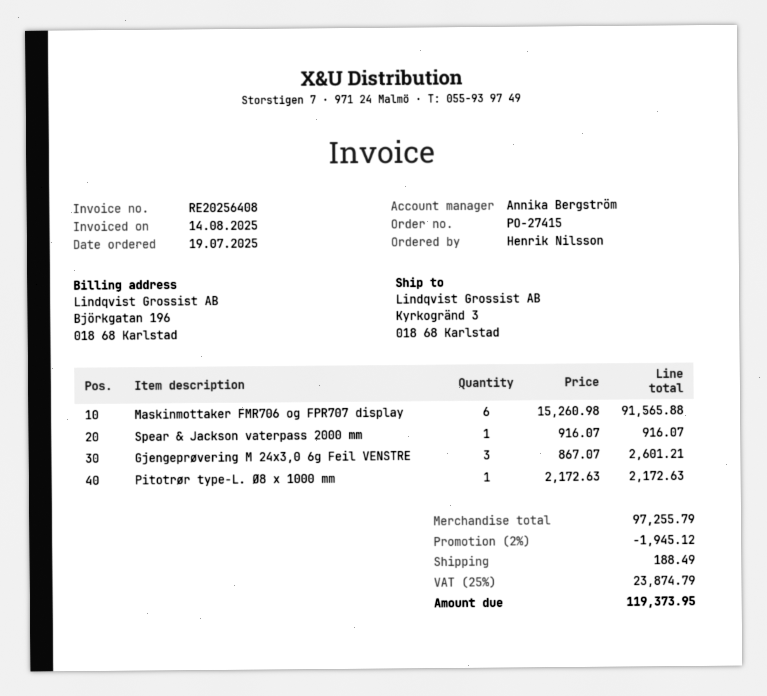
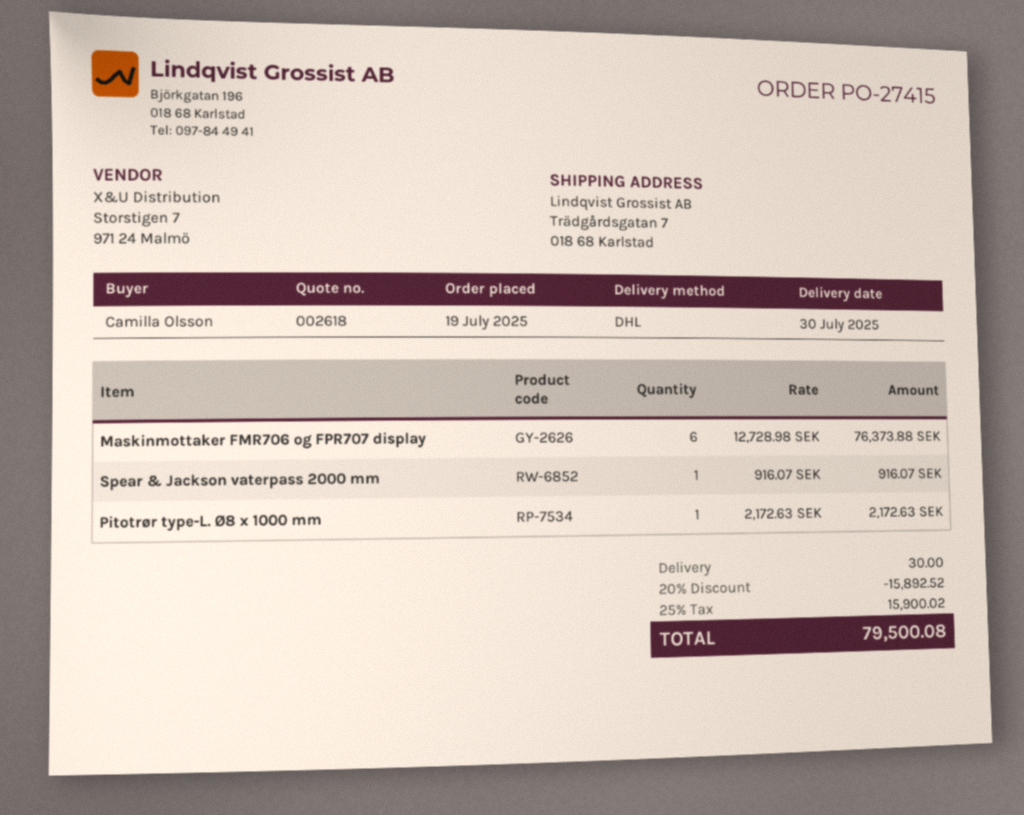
ordered by: Henrik Nilsson -> Camilla Olsson
ship to: Kyrkogränd 3, 018 68 Karlstad -> Trädgårdsgatan 7, 018 68 Karlstad
Maskinmottaker FMR706 og FPR707 display: 6 x 15260.98 = 91565.88 -> 6 x 12728.98 = 76373.88
Gjengeprøvering M 24x3,0 6g Feil VENSTRE: 3 x 867.07 = 2601.21 -> none
discount: 2% = 1945.12 -> 20% = 15892.52
shipping: 188.49 -> 30.00
tax: 25% = 23874.79 -> 25% = 15900.02
total: 119373.95 -> 79500.08

